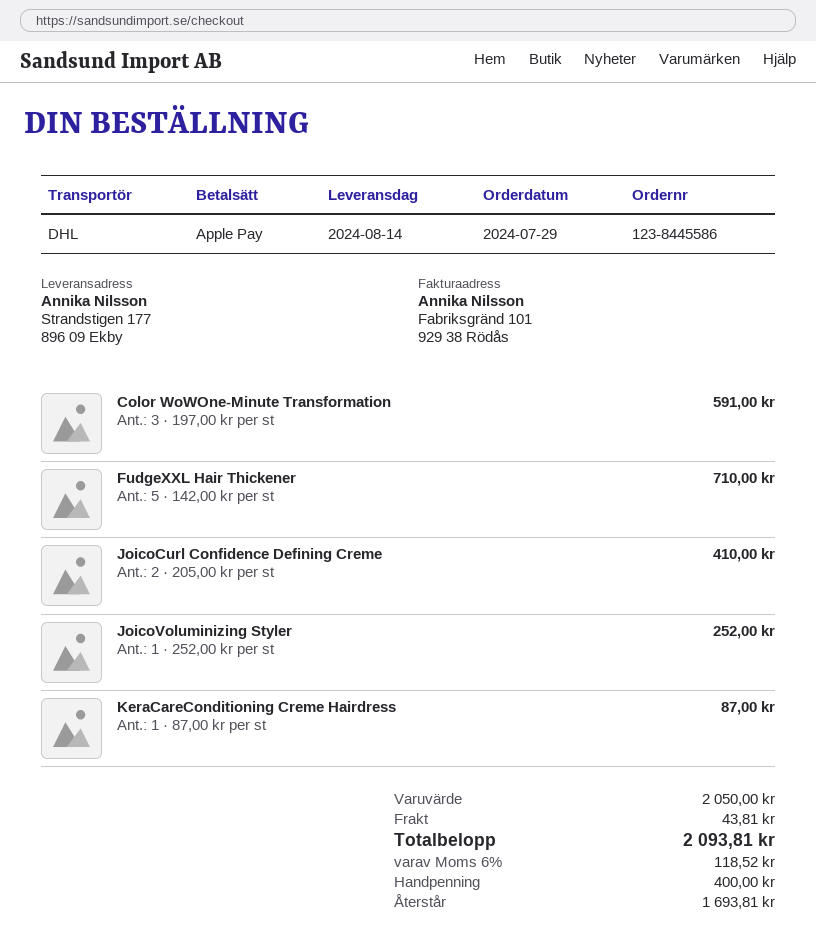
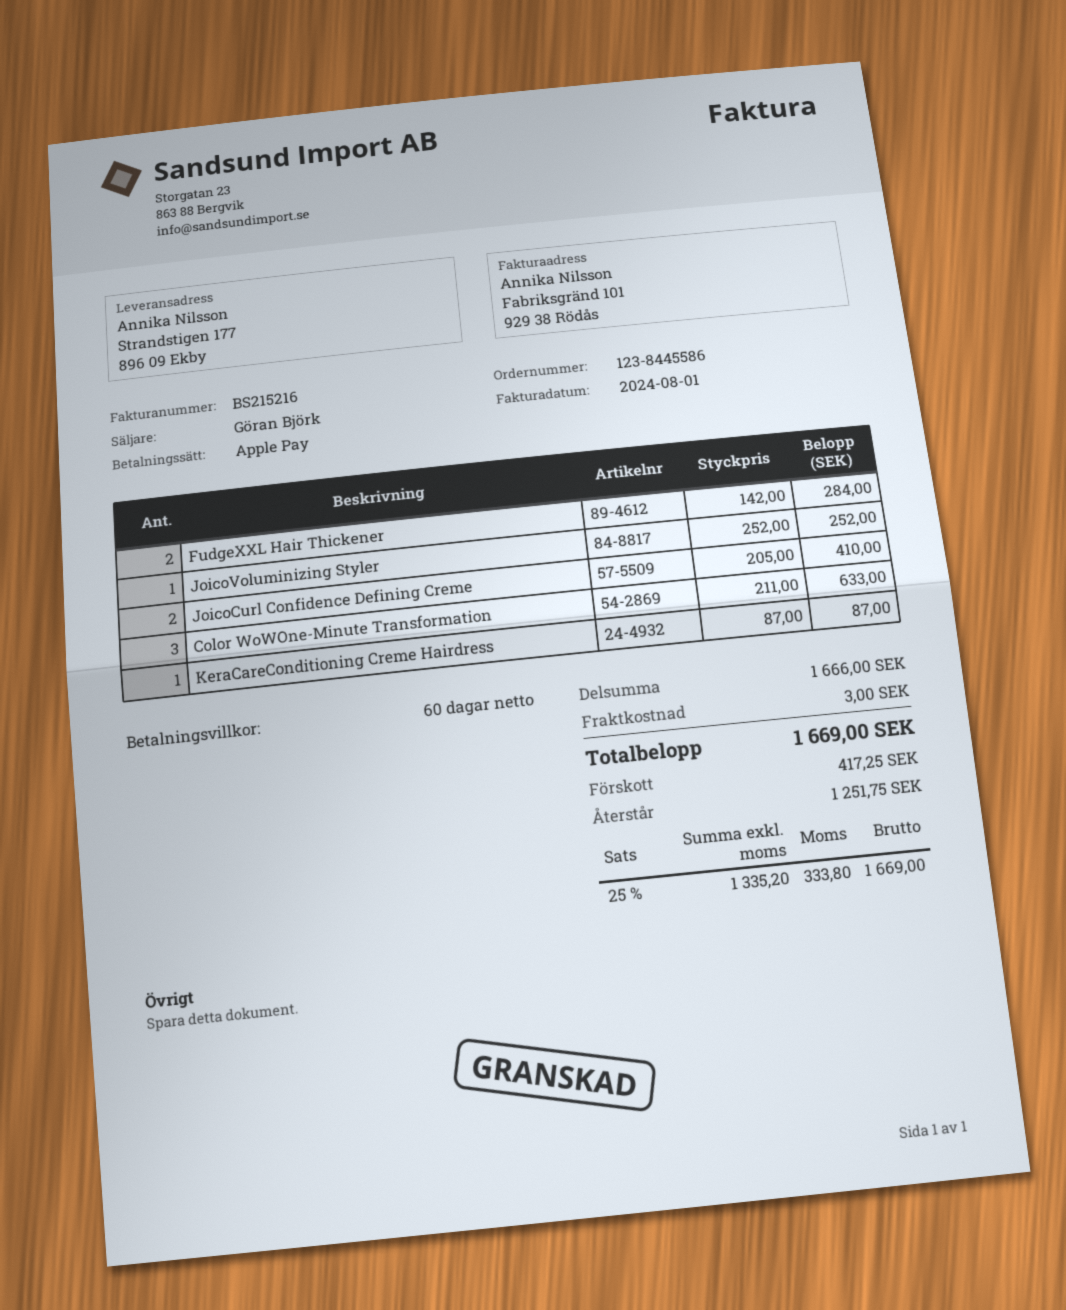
Color WoWOne-Minute Transformation: 3 x 197.00 = 591.00 -> 3 x 211.00 = 633.00
FudgeXXL Hair Thickener: 5 x 142.00 = 710.00 -> 2 x 142.00 = 284.00
subtotal: 2050.00 -> 1666.00
shipping: 43.81 -> 3.00
tax: 6% = 118.52 -> 25% = 333.80
total: 2093.81 -> 1669.00
deposit: 400.00 -> 417.25
balance: 1693.81 -> 1251.75

